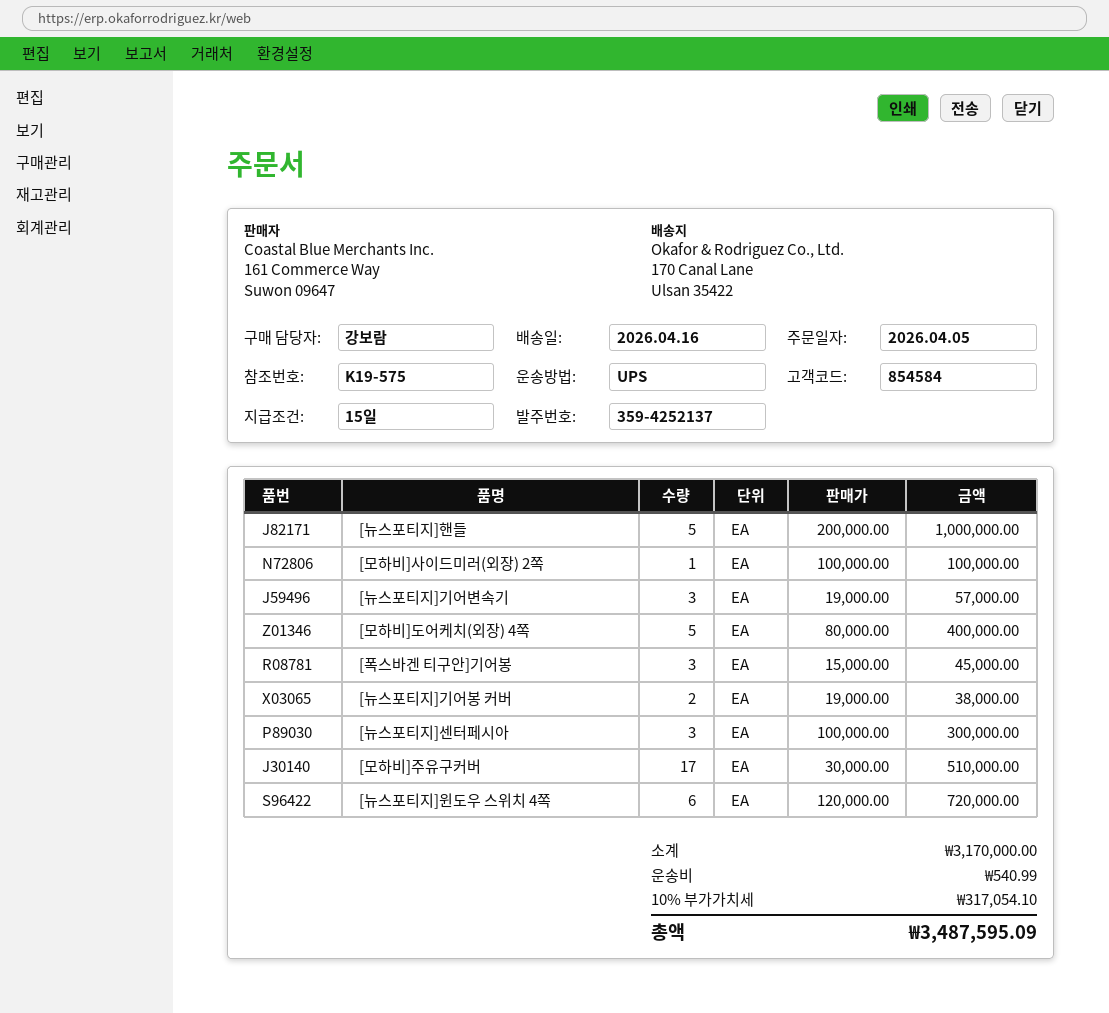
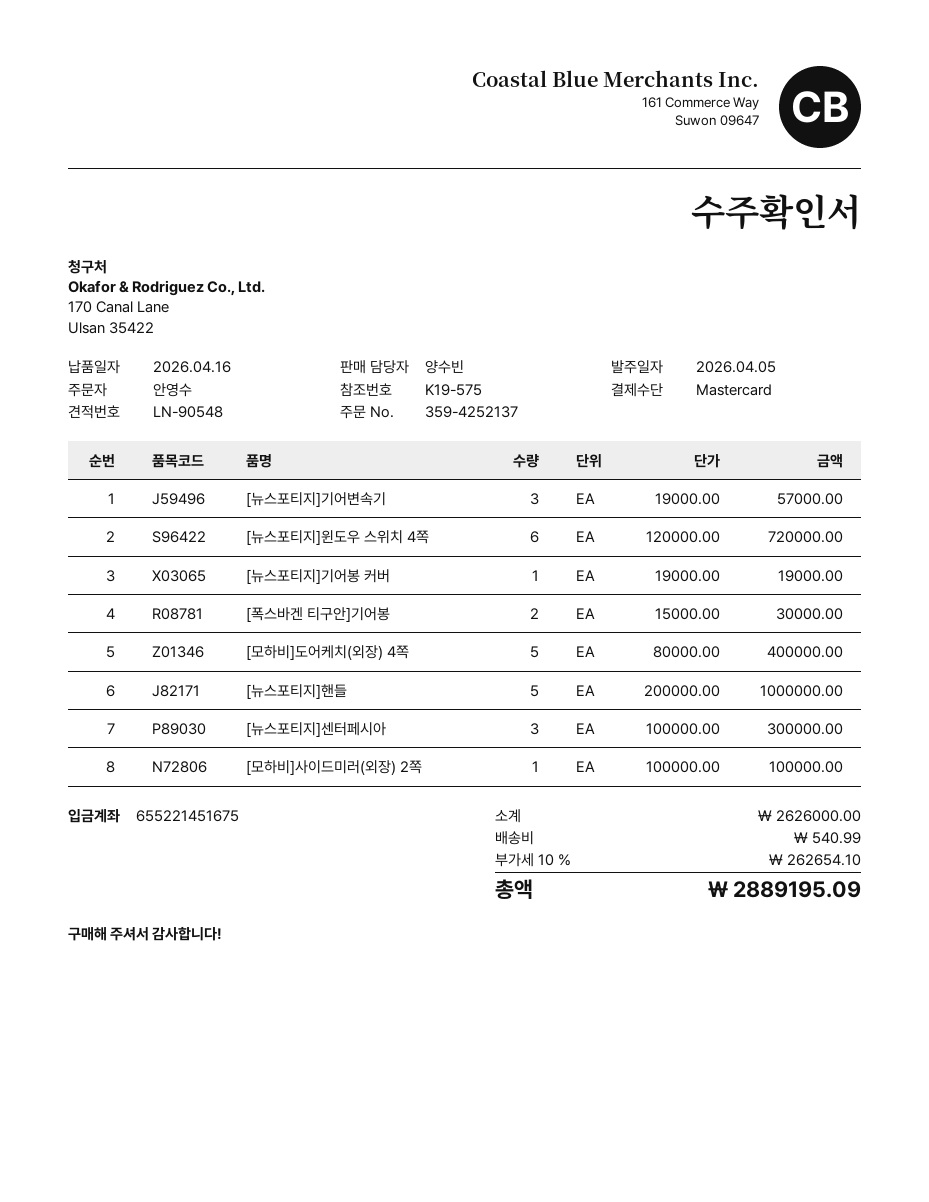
ordered by: 강보람 -> 안영수
[폭스바겐 티구안]기어봉: 3 x 15000.00 = 45000.00 -> 2 x 15000.00 = 30000.00
[뉴스포티지]기어봉 커버: 2 x 19000.00 = 38000.00 -> 1 x 19000.00 = 19000.00
[모하비]주유구커버: 17 x 30000.00 = 510000.00 -> none
subtotal: 3170000.00 -> 2626000.00
tax: 10% = 317054.10 -> 10% = 262654.10
total: 3487595.09 -> 2889195.09

